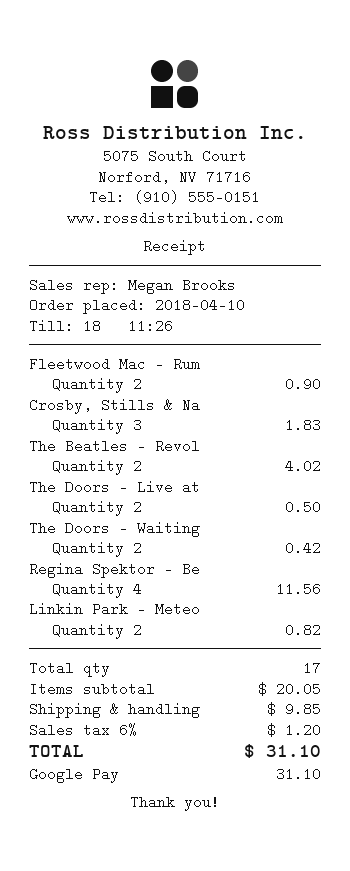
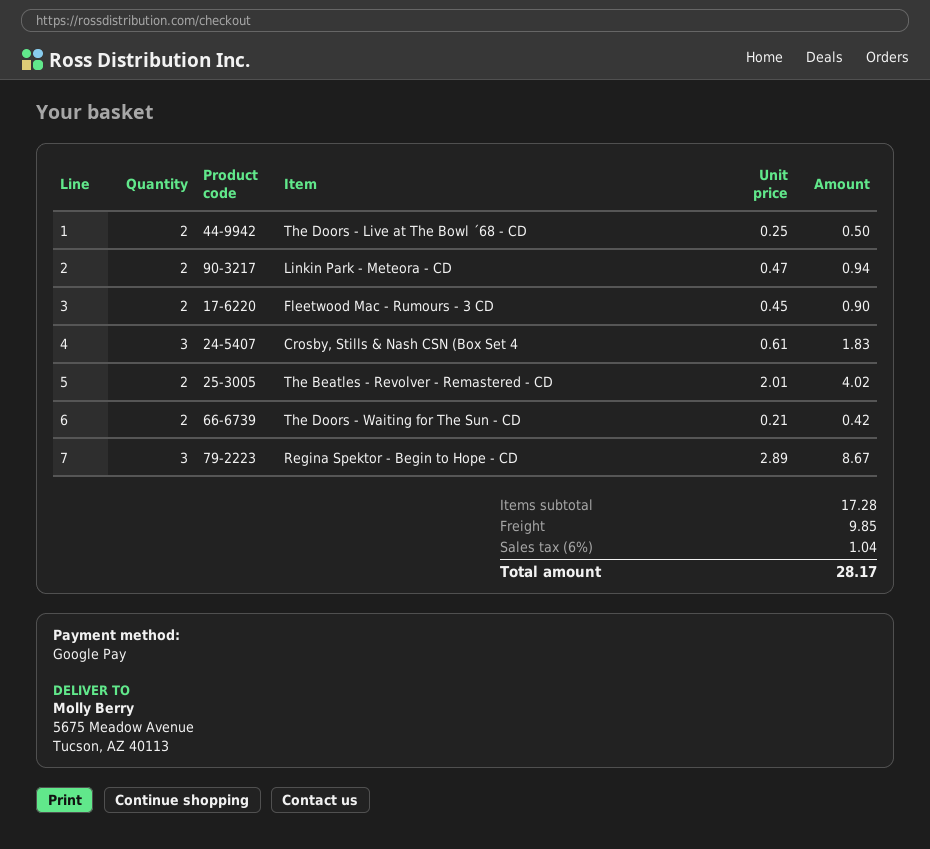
Regina Spektor - Be: 4 for 11.56 -> 3 for 8.67
Linkin Park - Meteo: 2 for 0.82 -> 2 for 0.94
subtotal: 20.05 -> 17.28
tax: 6% = 1.20 -> 6% = 1.04
total: 31.10 -> 28.17

